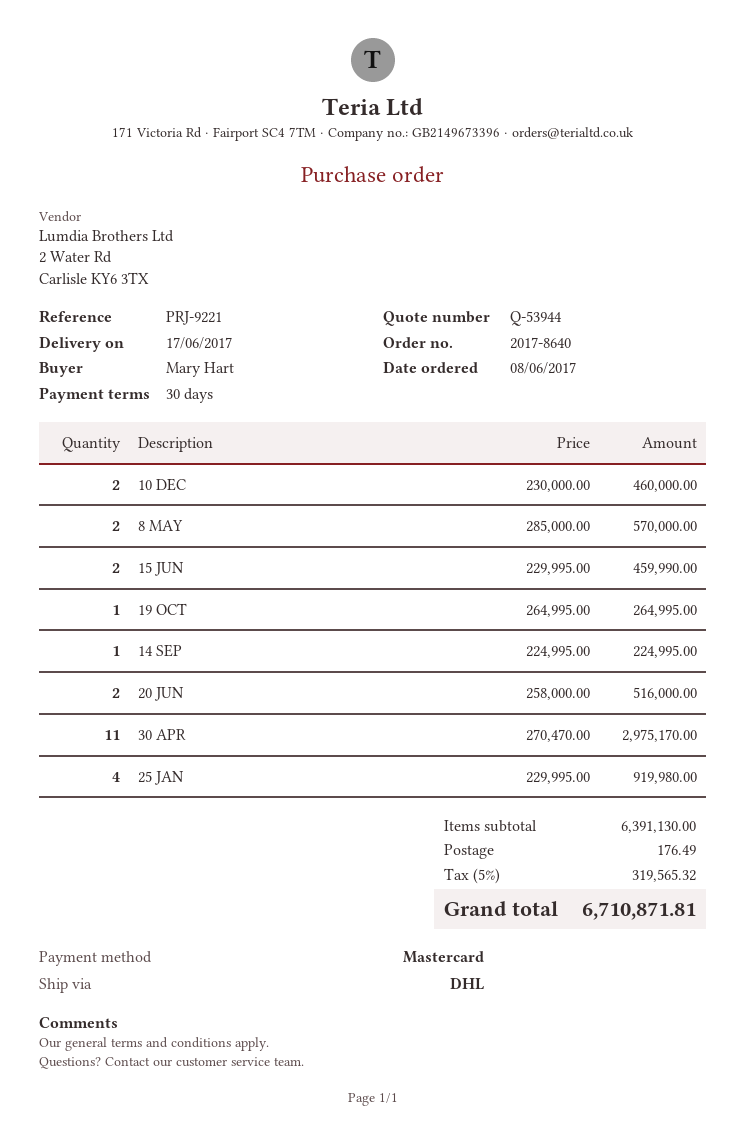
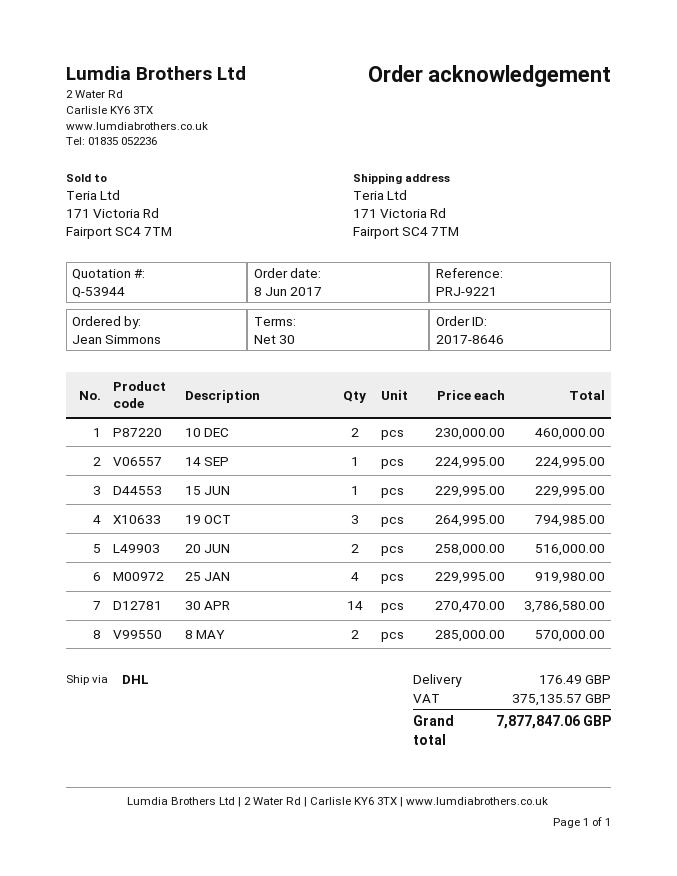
order number: 2017-8640 -> 2017-8646
ordered by: Mary Hart -> Jean Simmons
15 JUN: 2 x 229995.00 = 459990.00 -> 1 x 229995.00 = 229995.00
19 OCT: 1 x 264995.00 = 264995.00 -> 3 x 264995.00 = 794985.00
30 APR: 11 x 270470.00 = 2975170.00 -> 14 x 270470.00 = 3786580.00
tax: 319565.32 -> 375135.57
total: 6710871.81 -> 7877847.06

